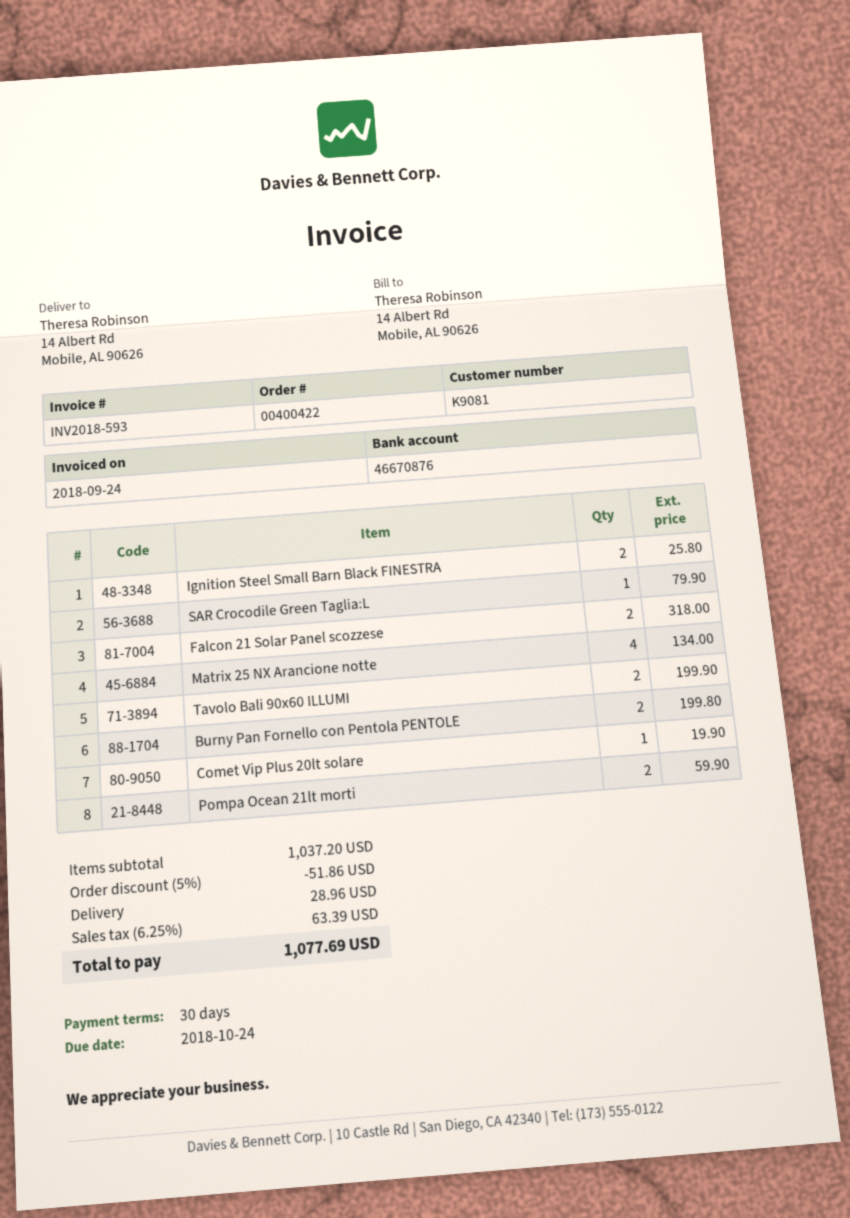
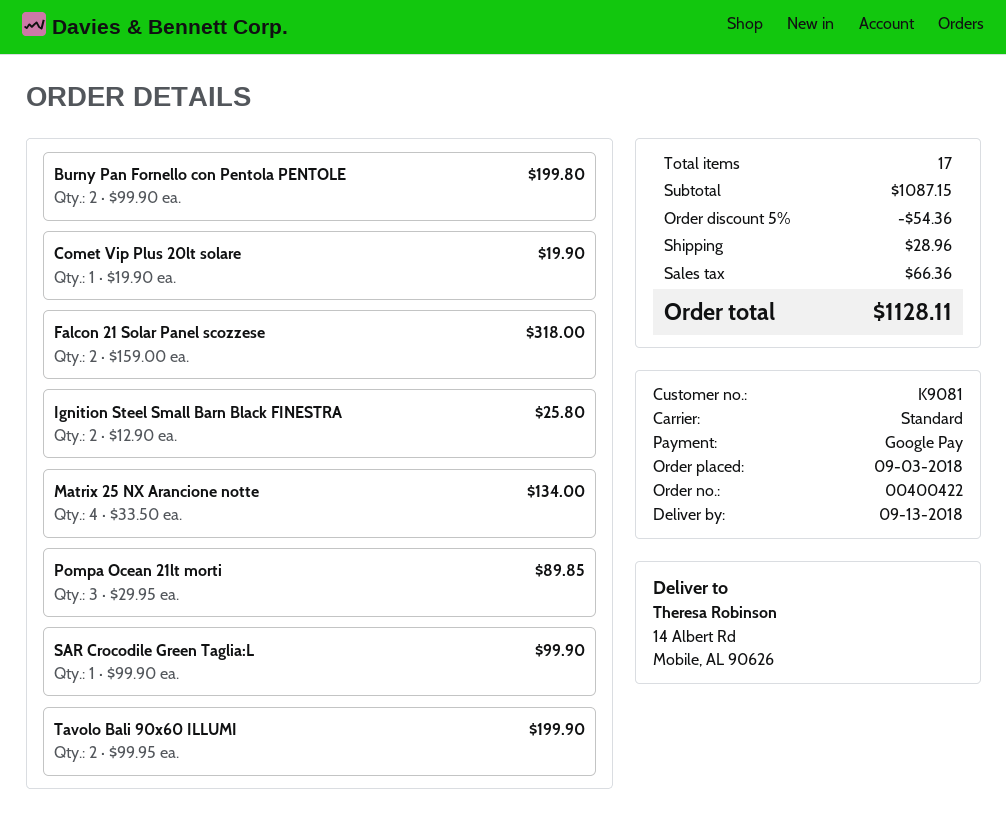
SAR Crocodile Green Taglia:L: 1 for 79.90 -> 1 for 99.90
Pompa Ocean 21lt morti: 2 for 59.90 -> 3 for 89.85
subtotal: 1037.20 -> 1087.15
discount: 5% = 51.86 -> 5% = 54.36
tax: 63.39 -> 66.36
total: 1077.69 -> 1128.11

